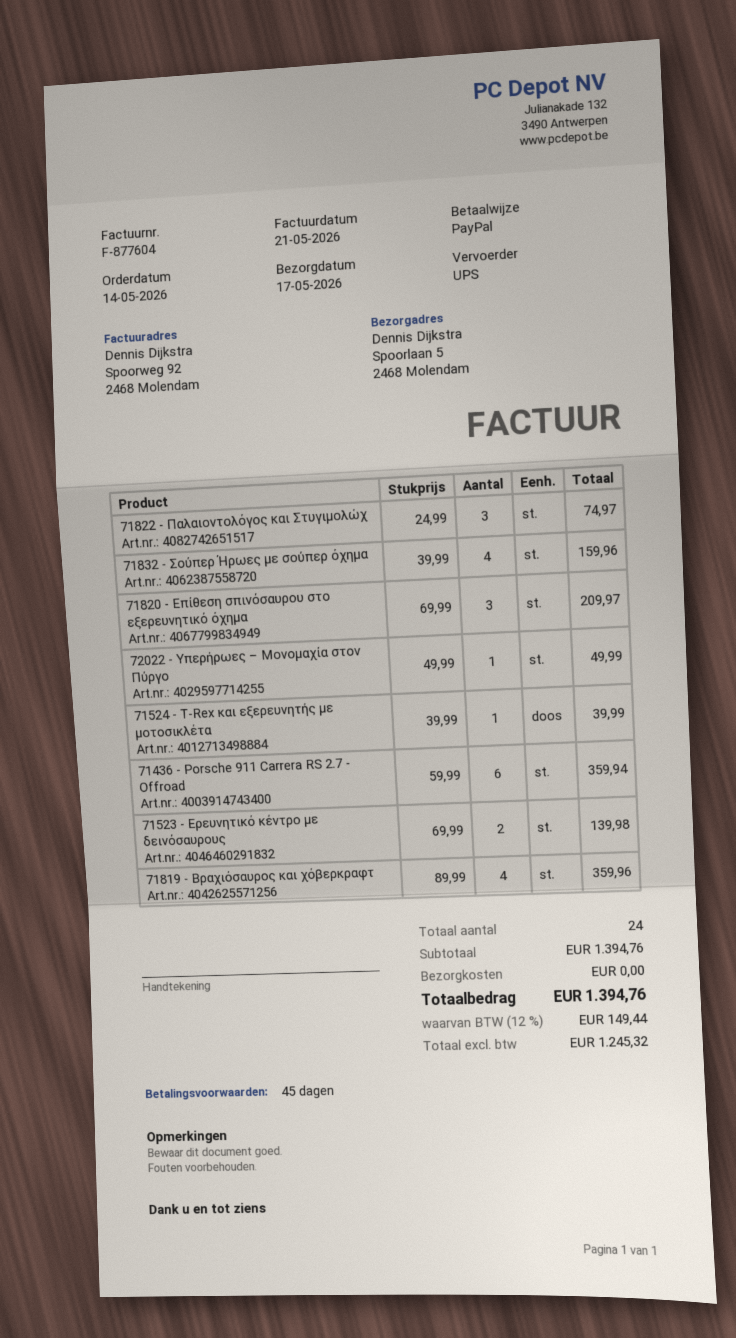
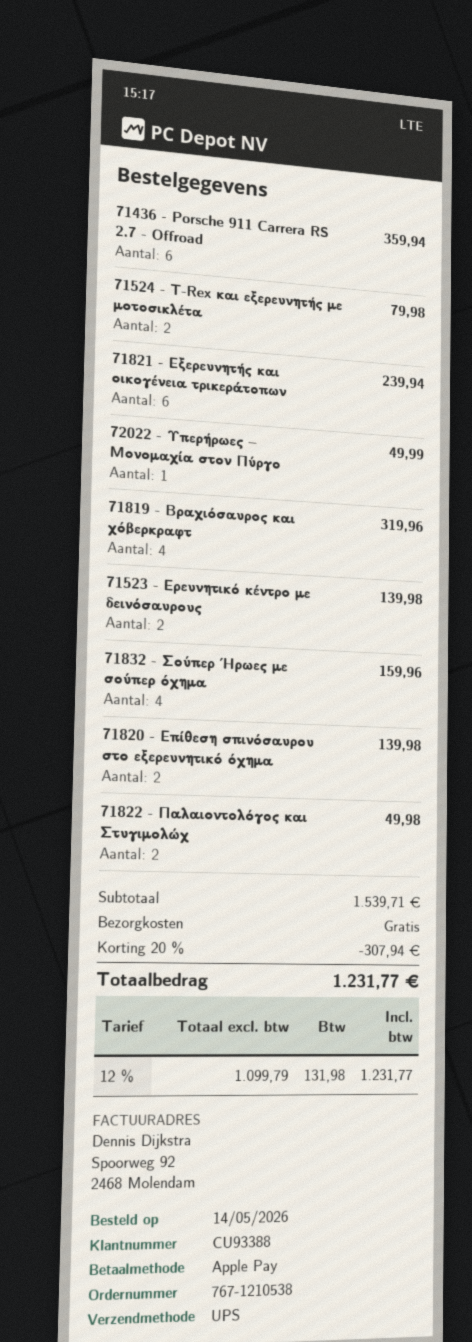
payment method: PayPal -> Apple Pay
71822 - Παλαιοντολόγος και Στυγιμολώχ: 3 for 74.97 -> 2 for 49.98
71820 - Επίθεση σπινόσαυρου στο εξερευνητικό όχημα: 3 for 209.97 -> 2 for 139.98
71524 - T-Rex και εξερευνητής με μοτοσικλέτα: 1 for 39.99 -> 2 for 79.98
71819 - Βραχιόσαυρος και χόβερκραφτ: 4 for 359.96 -> 4 for 319.96
71821 - Εξερευνητής και οικογένεια τρικεράτοπων: none -> 6 for 239.94
subtotal: 1394.76 -> 1539.71
discount: none -> 20% = 307.94
net: 1245.32 -> 1099.79
tax: 12% = 149.44 -> 12% = 131.98
total: 1394.76 -> 1231.77

